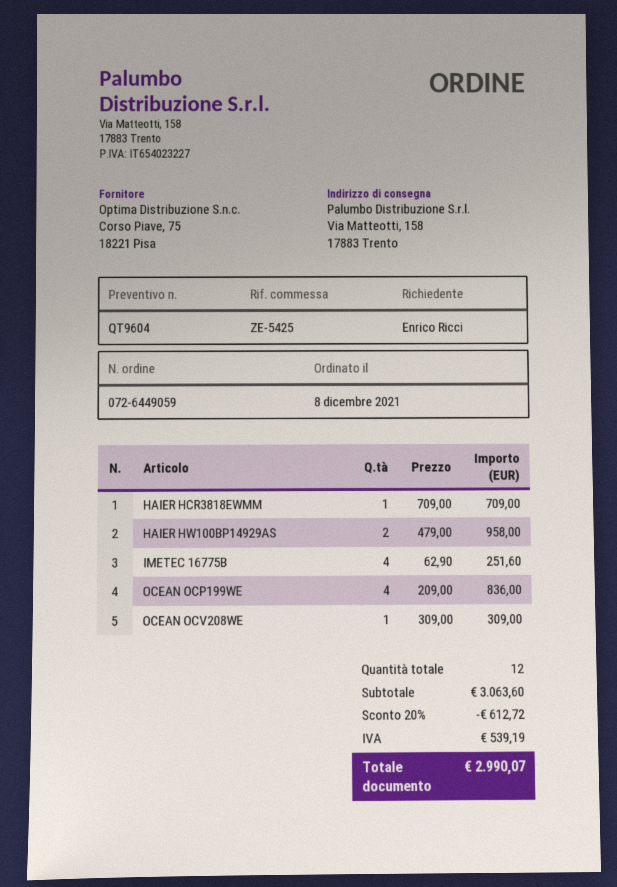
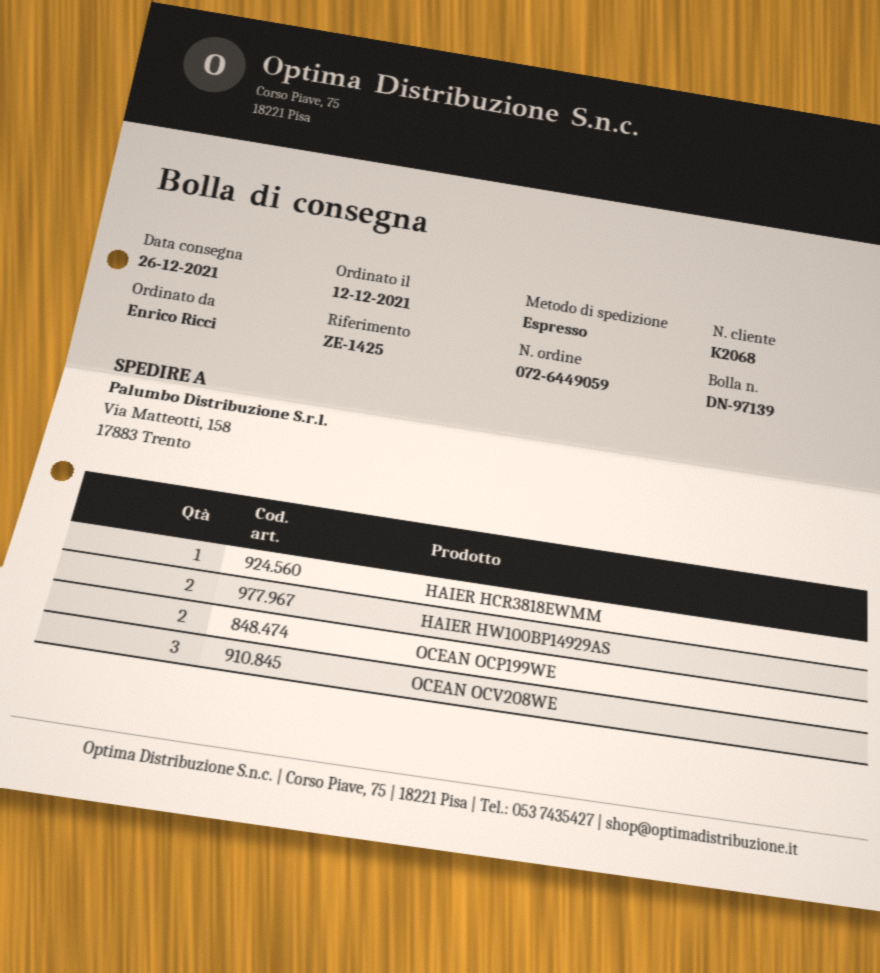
order date: 2021-12-08 -> 2021-12-12
reference: ZE-5425 -> ZE-1425
IMETEC 16775B: 4 -> none
OCEAN OCP199WE: 4 -> 2
OCEAN OCV208WE: 1 -> 3

